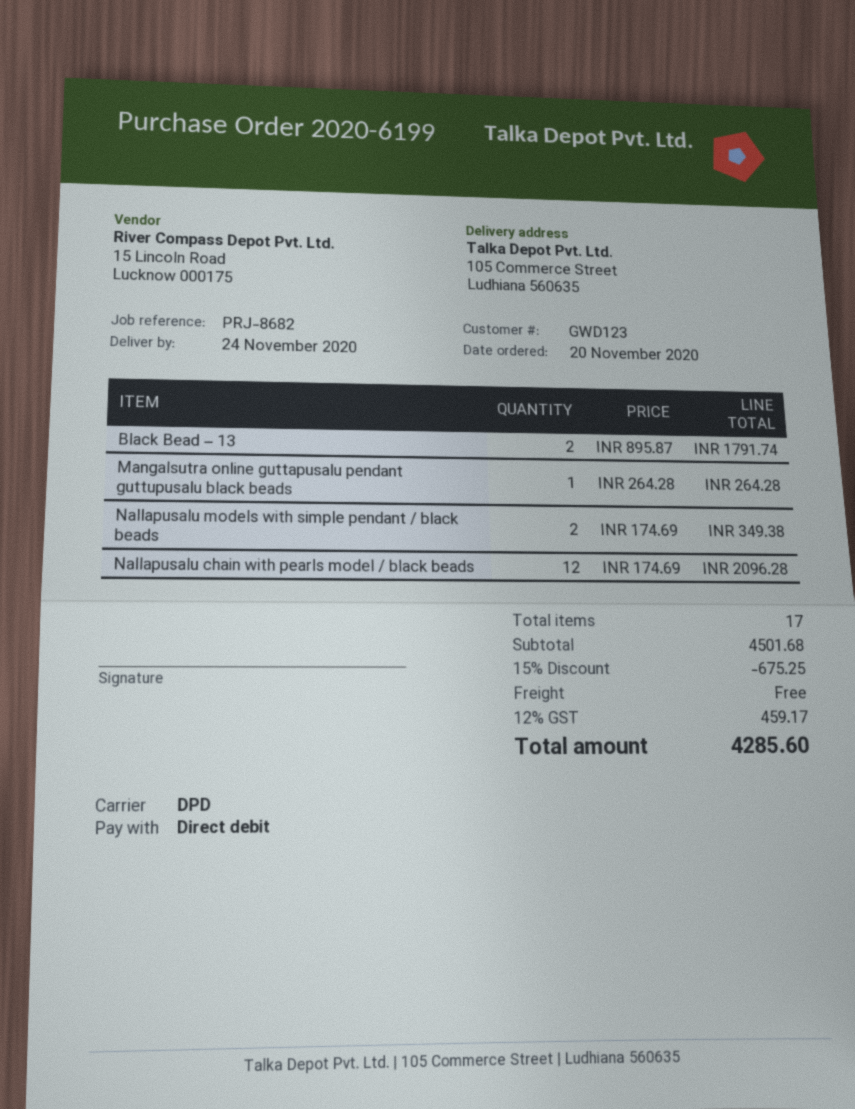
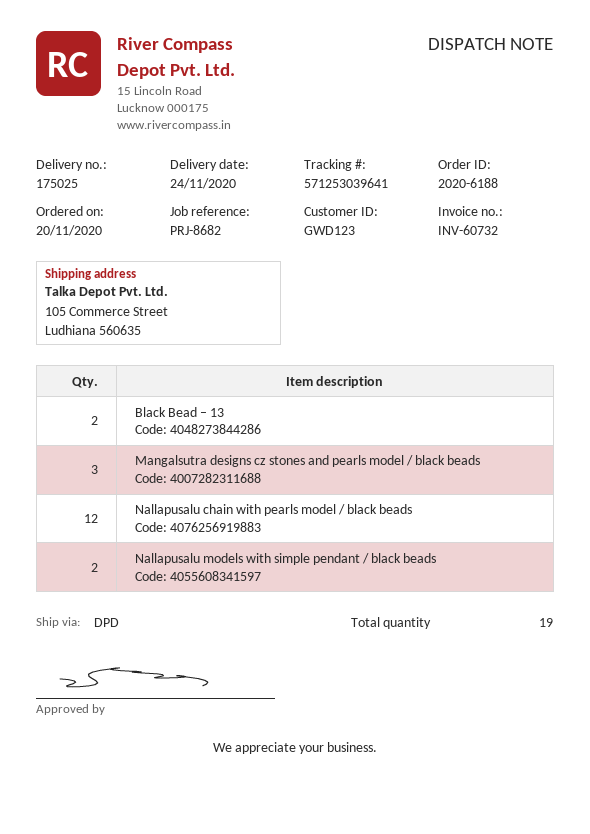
order number: 2020-6199 -> 2020-6188
Mangalsutra online guttapusalu pendant guttupusalu black beads: 1 -> none
Mangalsutra designs cz stones and pearls model / black beads: none -> 3
total quantity: 17 -> 19

